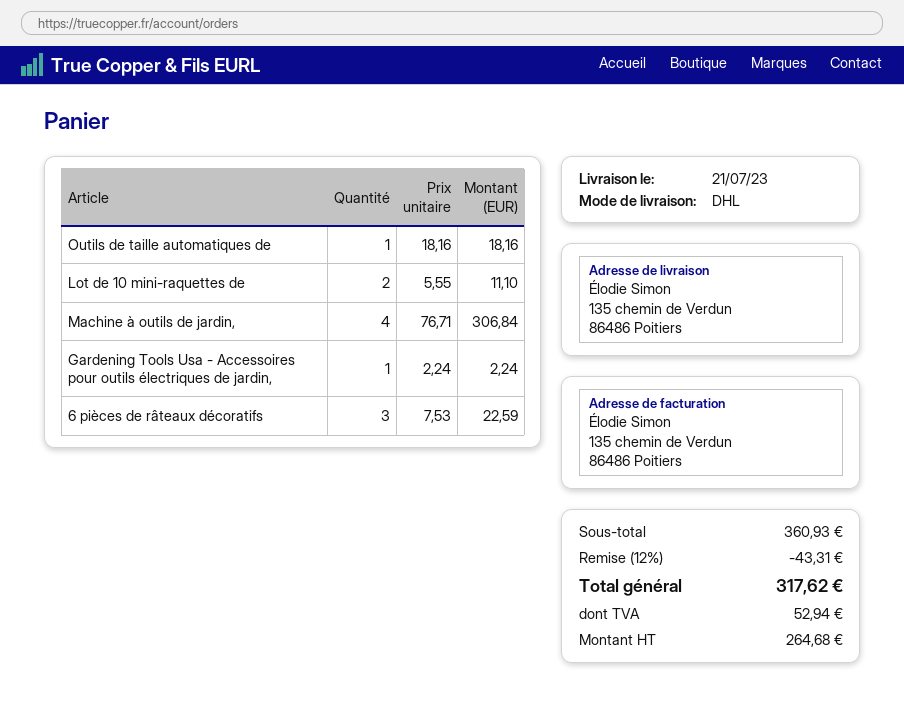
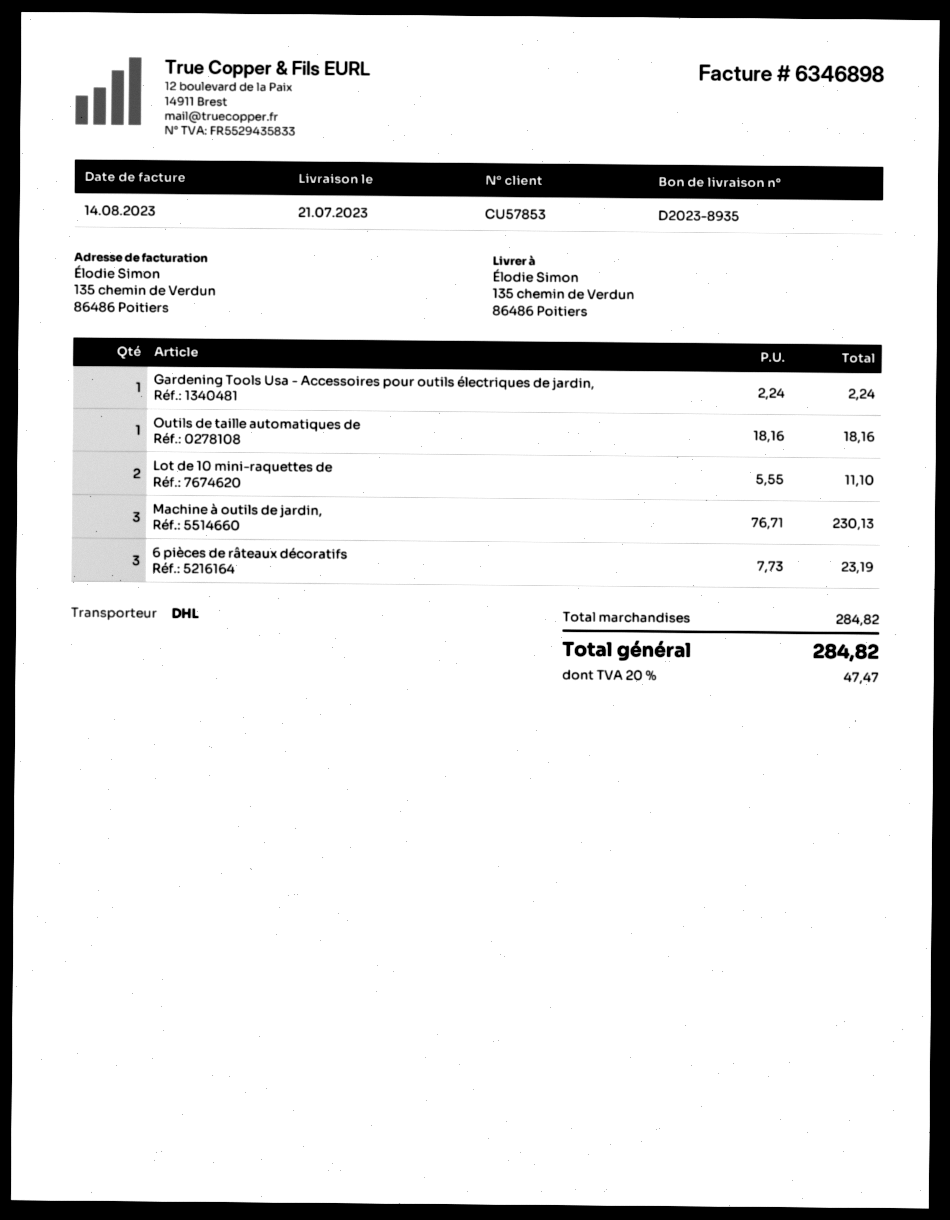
Machine à outils de jardin,: 4 x 76.71 = 306.84 -> 3 x 76.71 = 230.13
6 pièces de râteaux décoratifs: 3 x 7.53 = 22.59 -> 3 x 7.73 = 23.19
subtotal: 360.93 -> 284.82
discount: 12% = 43.31 -> none
tax: 52.94 -> 47.47
total: 317.62 -> 284.82

